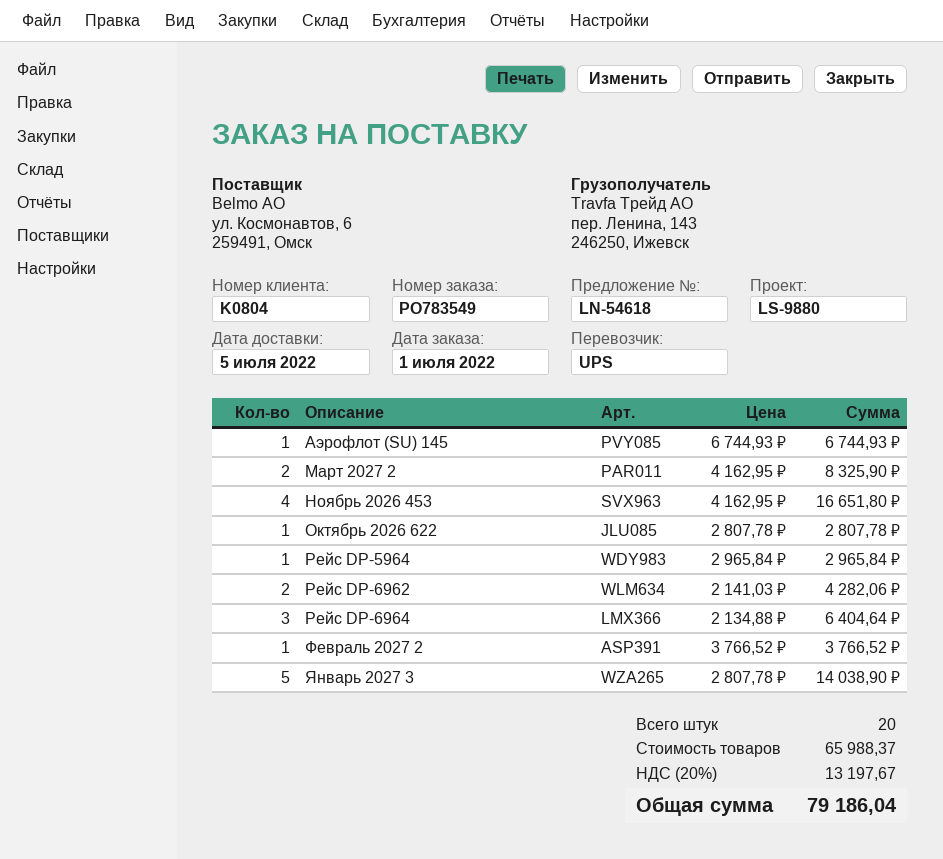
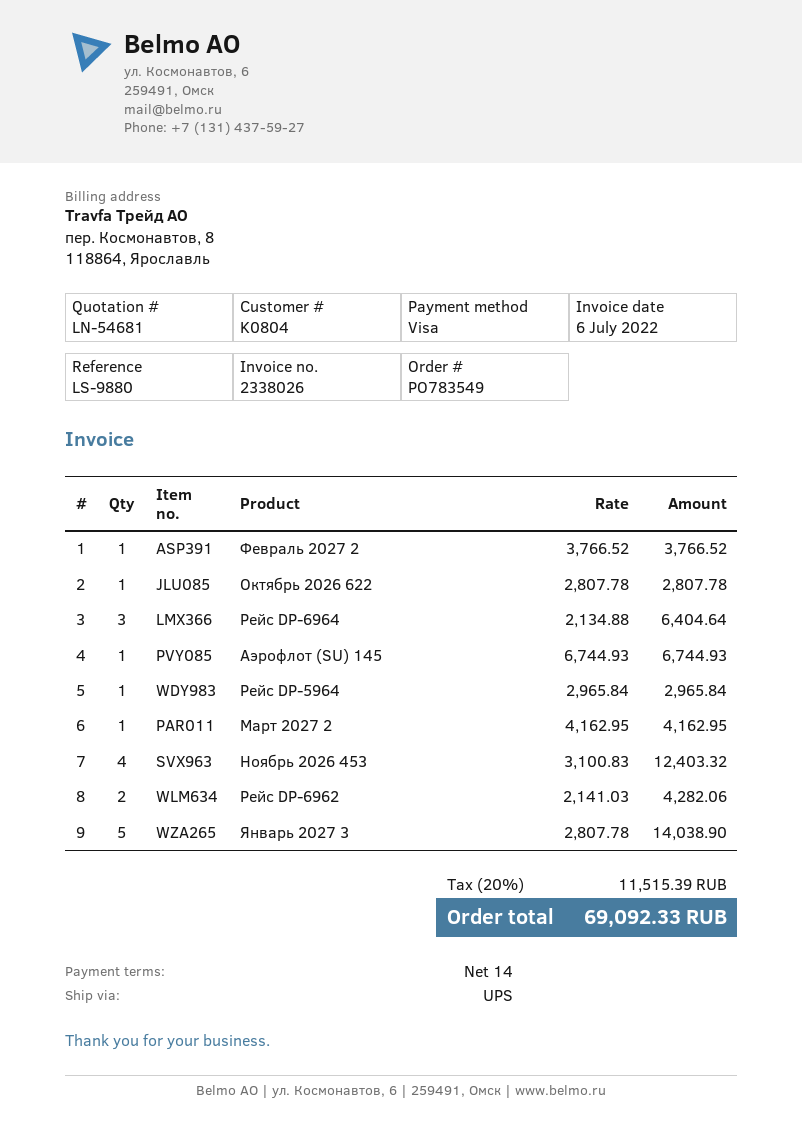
quote number: LN-54618 -> LN-54681
Март 2027 2: 2 x 4162.95 = 8325.90 -> 1 x 4162.95 = 4162.95
Ноябрь 2026 453: 4 x 4162.95 = 16651.80 -> 4 x 3100.83 = 12403.32
tax: 20% = 13197.67 -> 20% = 11515.39
total: 79186.04 -> 69092.33

